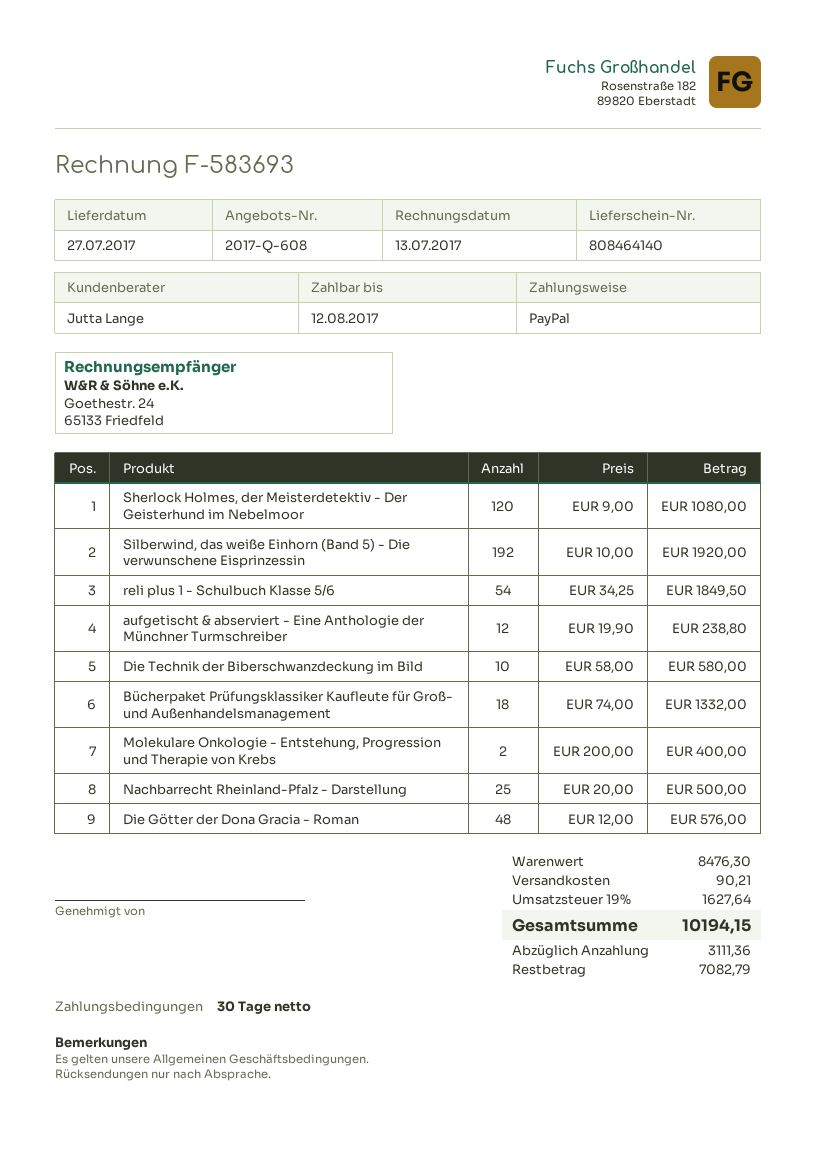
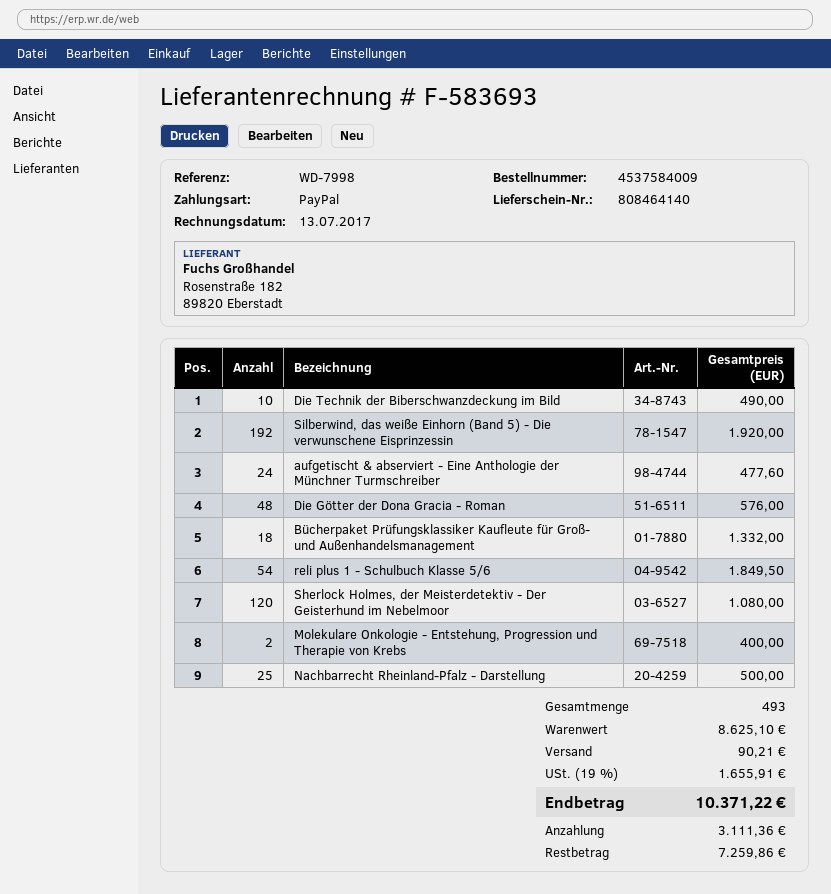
aufgetischt & abserviert - Eine Anthologie der Münchner Turmschreiber: 12 for 238.80 -> 24 for 477.60
Die Technik der Biberschwanzdeckung im Bild: 10 for 580.00 -> 10 for 490.00
subtotal: 8476.30 -> 8625.10
tax: 19% = 1627.64 -> 19% = 1655.91
total: 10194.15 -> 10371.22
balance: 7082.79 -> 7259.86

